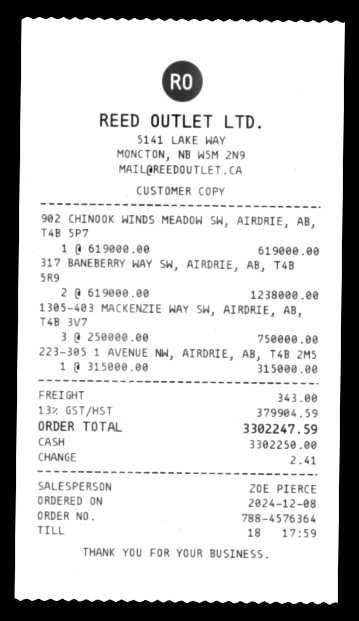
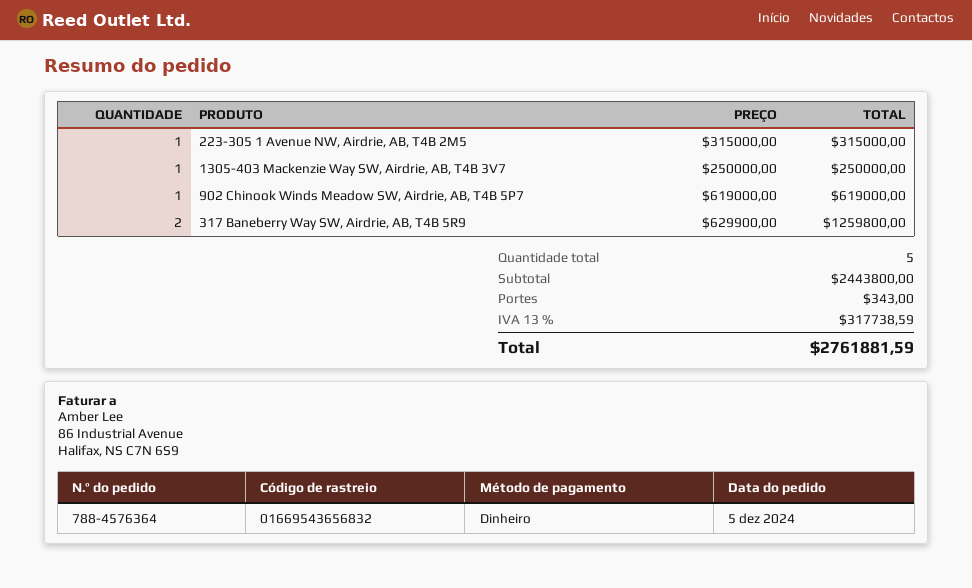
order date: 2024-12-08 -> 2024-12-05
317 BANEBERRY WAY SW, AIRDRIE, AB, T4B 5R9: 2 x 619000.00 = 1238000.00 -> 2 x 629900.00 = 1259800.00
1305-403 MACKENZIE WAY SW, AIRDRIE, AB, T4B 3V7: 3 x 250000.00 = 750000.00 -> 1 x 250000.00 = 250000.00
tax: 13% = 379904.59 -> 13% = 317738.59
total: 3302247.59 -> 2761881.59

